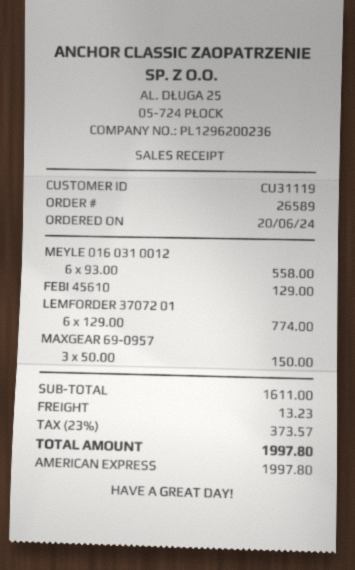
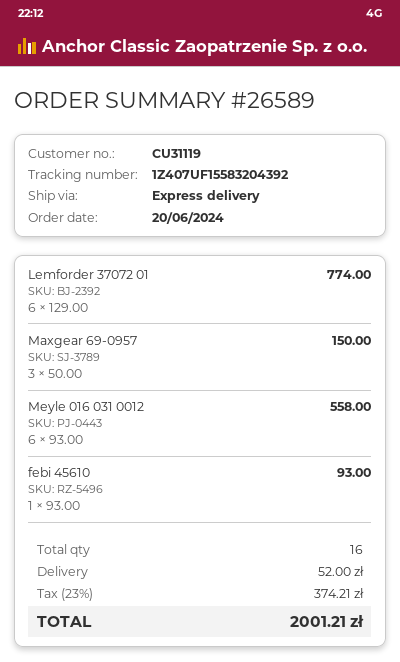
FEBI 45610: 1 x 129.00 = 129.00 -> 1 x 93.00 = 93.00
shipping: 13.23 -> 52.00
tax: 23% = 373.57 -> 23% = 374.21
total: 1997.80 -> 2001.21

